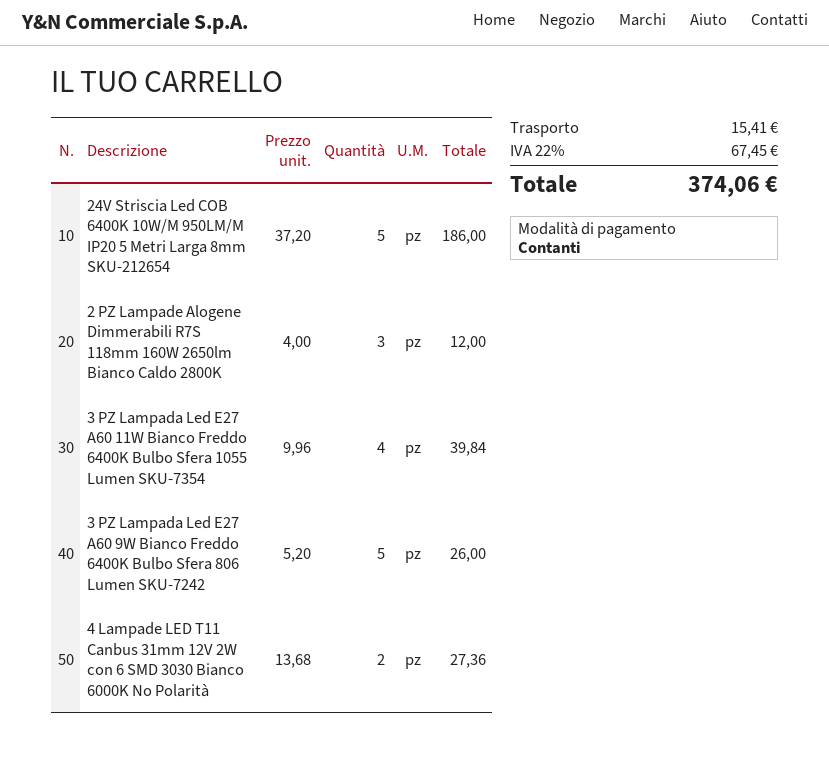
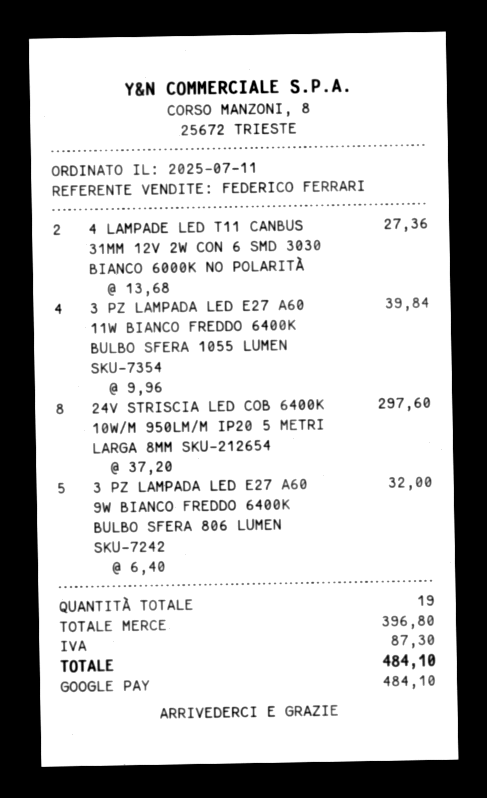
payment method: cash -> Google Pay
24V Striscia Led COB 6400K 10W/M 950LM/M IP20 5 Metri Larga 8mm SKU-212654: 5 x 37.20 = 186.00 -> 8 x 37.20 = 297.60
2 PZ Lampade Alogene Dimmerabili R7S 118mm 160W 2650lm Bianco Caldo 2800K: 3 x 4.00 = 12.00 -> none
3 PZ Lampada Led E27 A60 9W Bianco Freddo 6400K Bulbo Sfera 806 Lumen SKU-7242: 5 x 5.20 = 26.00 -> 5 x 6.40 = 32.00
shipping: 15.41 -> none
tax: 67.45 -> 87.30
total: 374.06 -> 484.10

